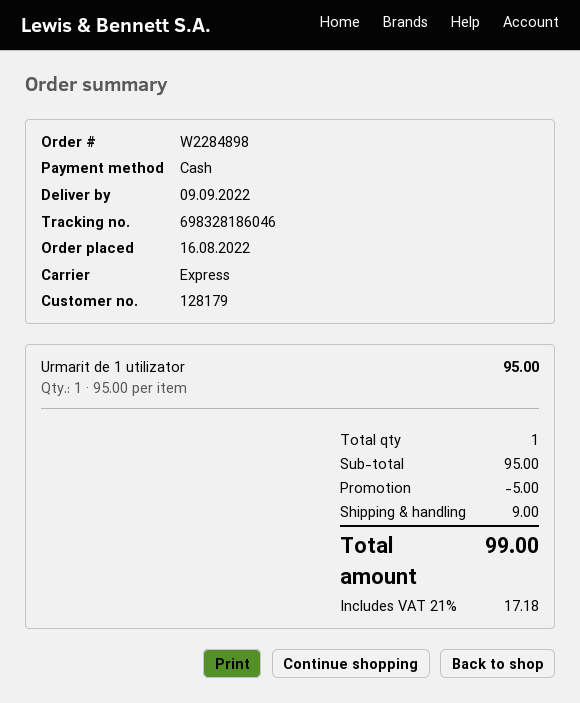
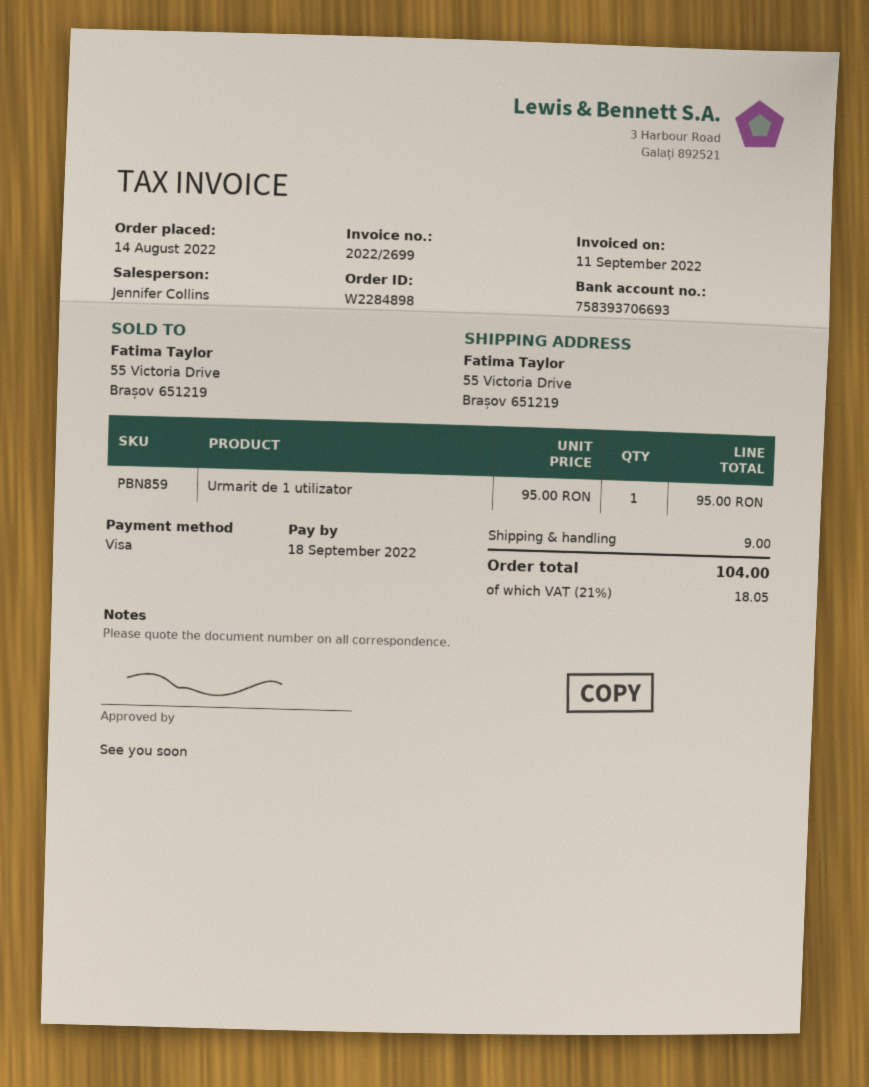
order date: 2022-08-16 -> 2022-08-14
payment method: cash -> Visa
discount: 5.00 -> none
tax: 21% = 17.18 -> 21% = 18.05
total: 99.00 -> 104.00

